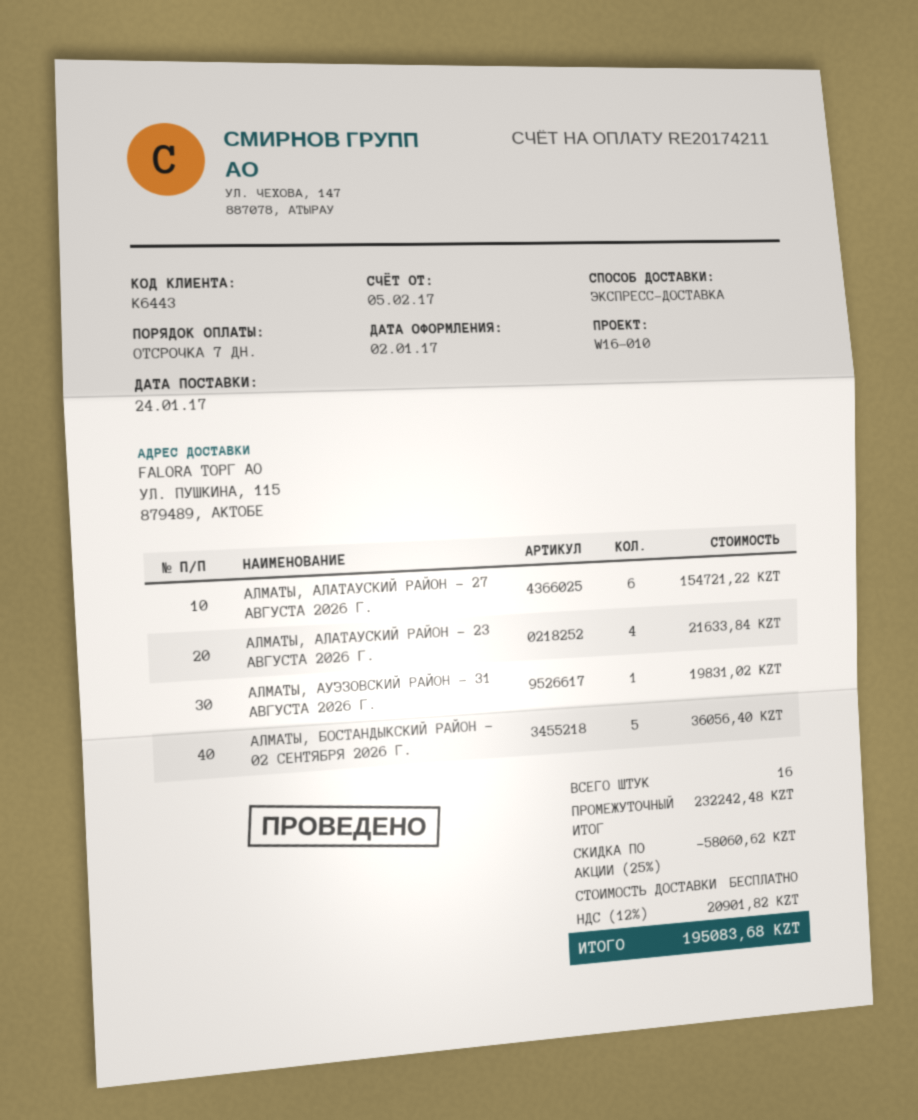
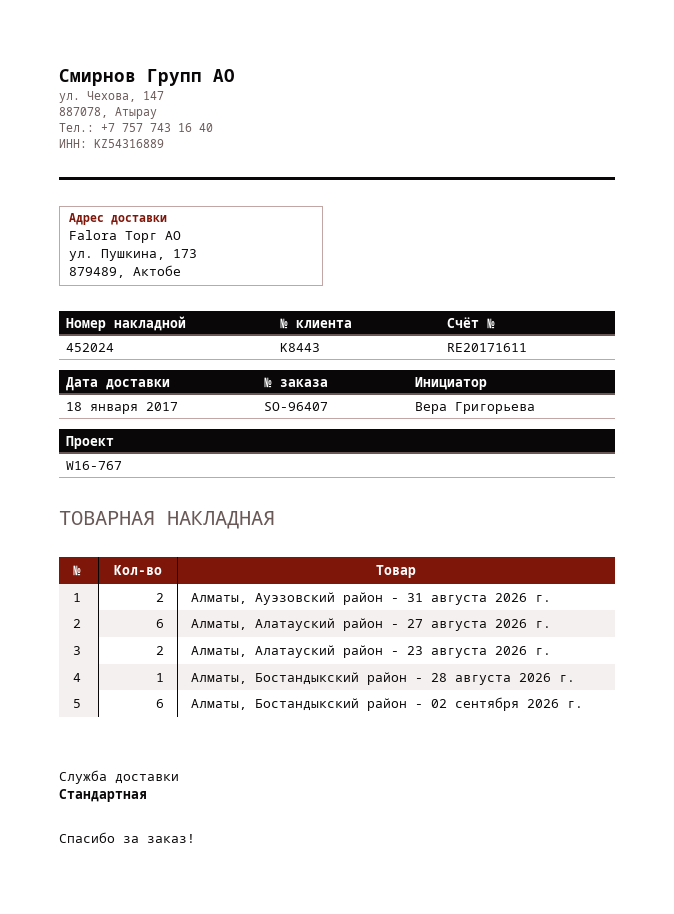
delivery date: 2017-01-24 -> 2017-01-18
invoice number: RE20174211 -> RE20171611
customer number: K6443 -> K8443
reference: W16-010 -> W16-767
shipping method: express -> standard
ship to: УЛ. ПУШКИНА, 115, 879489, АКТОБЕ -> ул. Пушкина, 173, 879489, Актобе
АЛМАТЫ, АЛАТАУСКИЙ РАЙОН - 23 АВГУСТА 2026 Г.: 4 -> 2
АЛМАТЫ, АУЭЗОВСКИЙ РАЙОН - 31 АВГУСТА 2026 Г.: 1 -> 2
АЛМАТЫ, БОСТАНДЫКСКИЙ РАЙОН - 02 СЕНТЯБРЯ 2026 Г.: 5 -> 6
Алматы, Бостандыкский район - 28 августа 2026 г.: none -> 1

